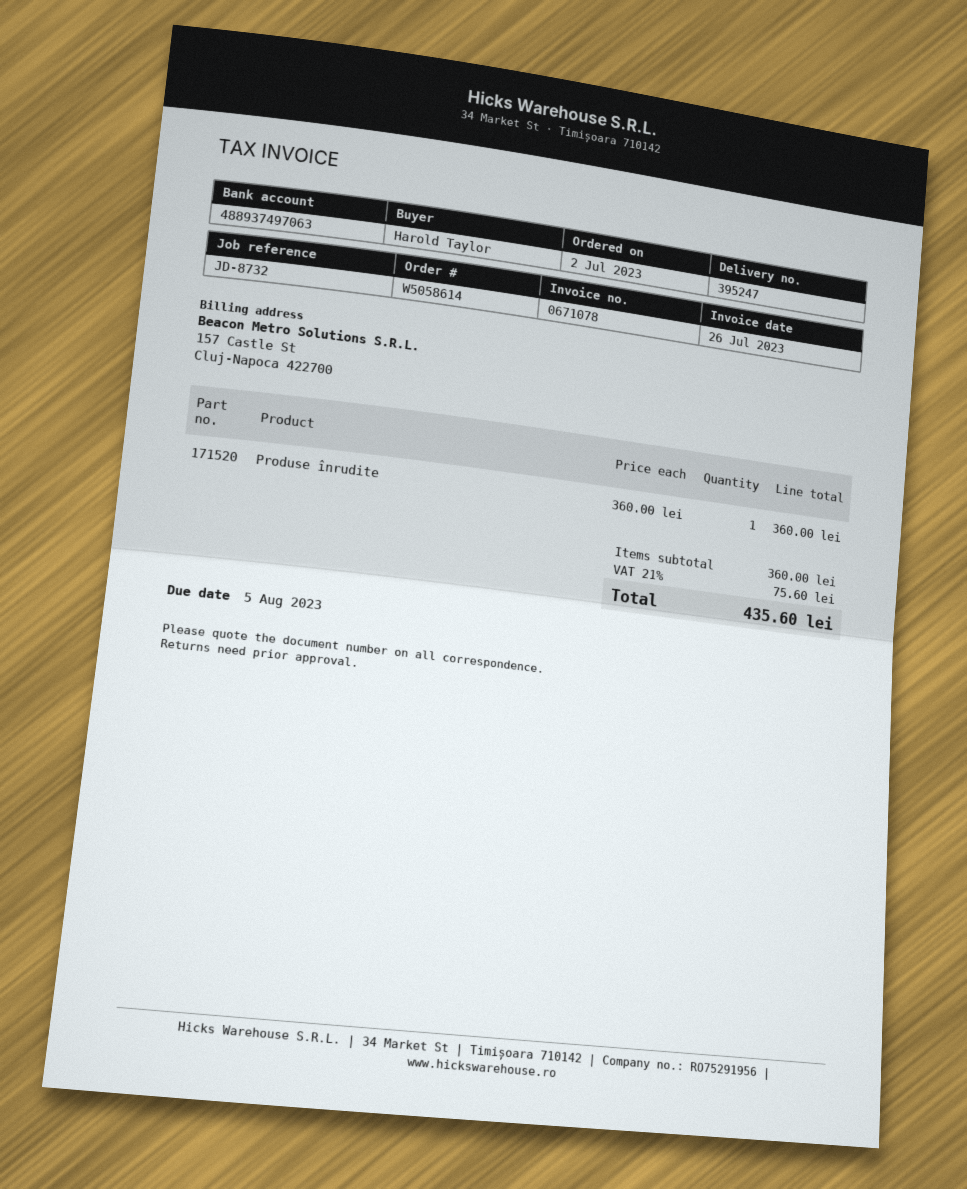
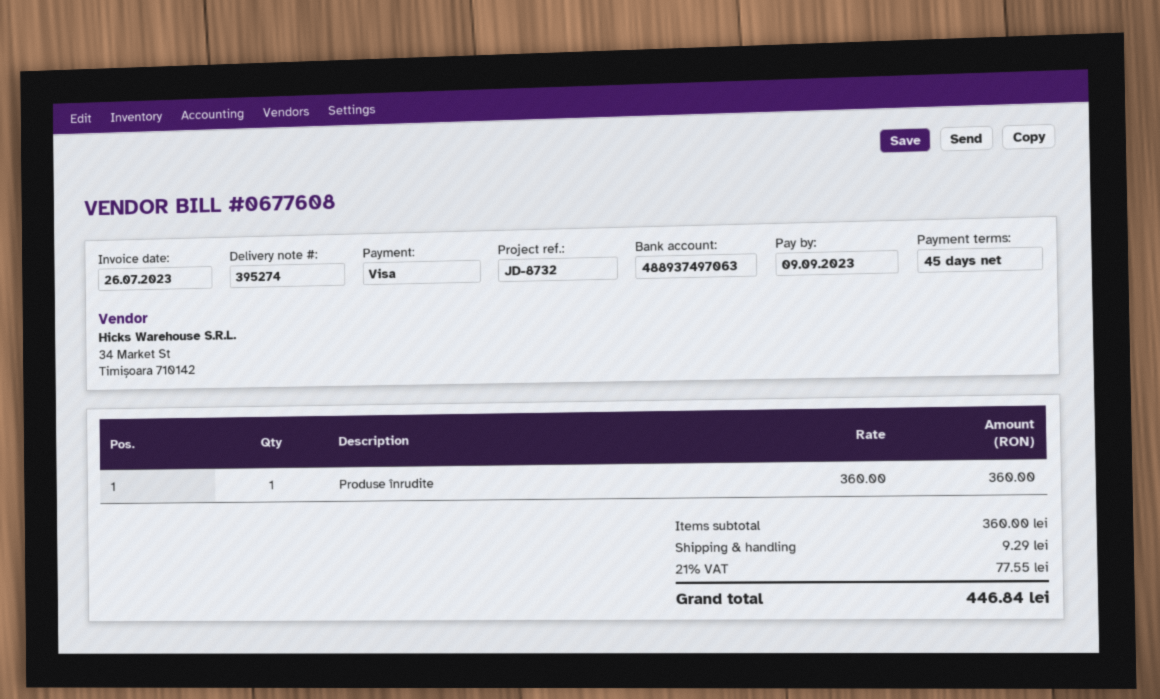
delivery note number: 395247 -> 395274
invoice number: 0671078 -> 0677608
due date: 2023-08-05 -> 2023-09-09
shipping: none -> 9.29
tax: 21% = 75.60 -> 21% = 77.55
total: 435.60 -> 446.84

